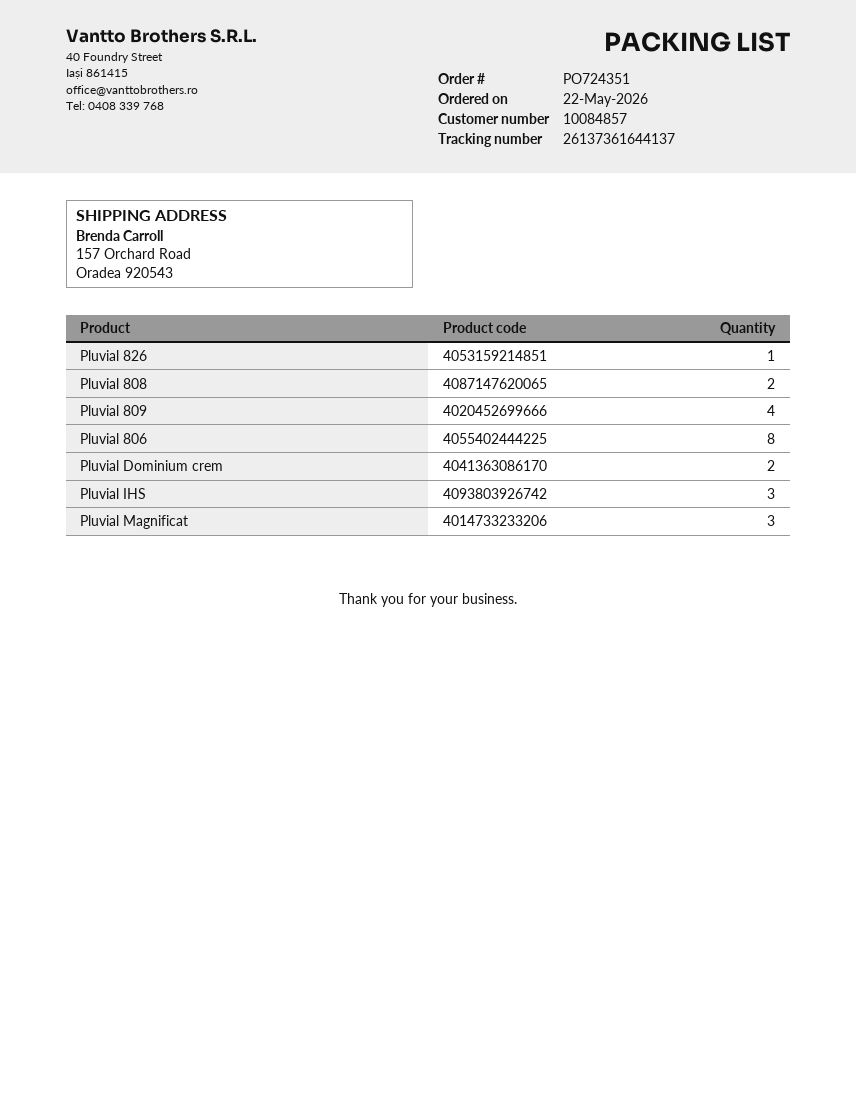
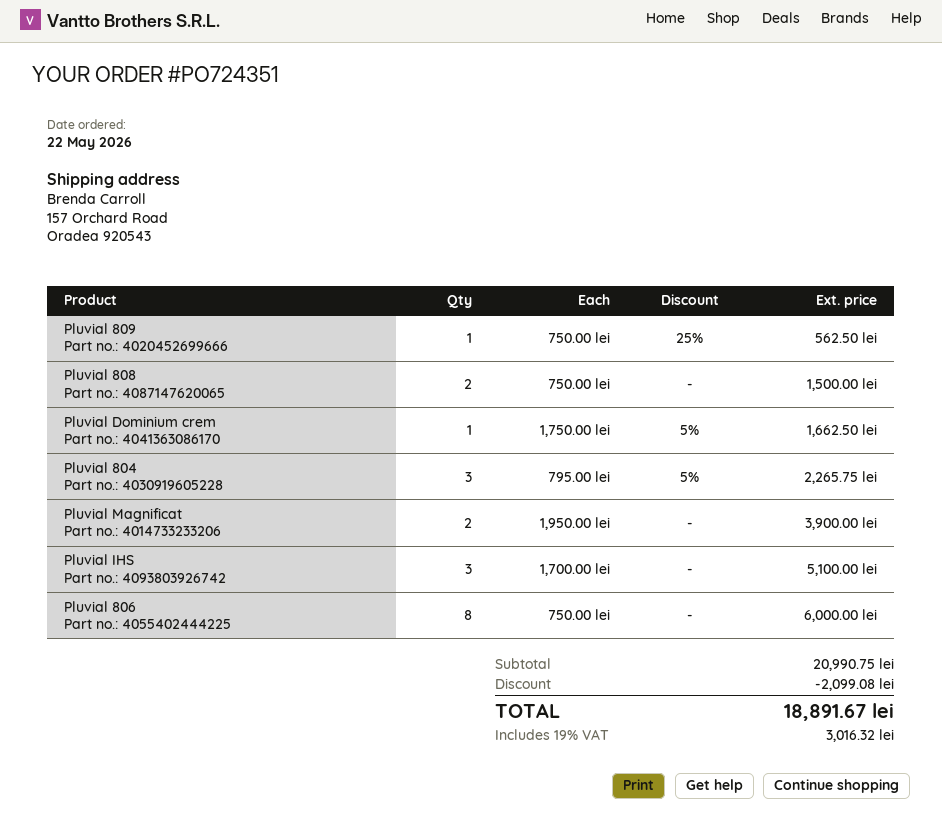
Pluvial 826: 1 -> none
Pluvial 809: 4 -> 1
Pluvial Dominium crem: 2 -> 1
Pluvial Magnificat: 3 -> 2
Pluvial 804: none -> 3

